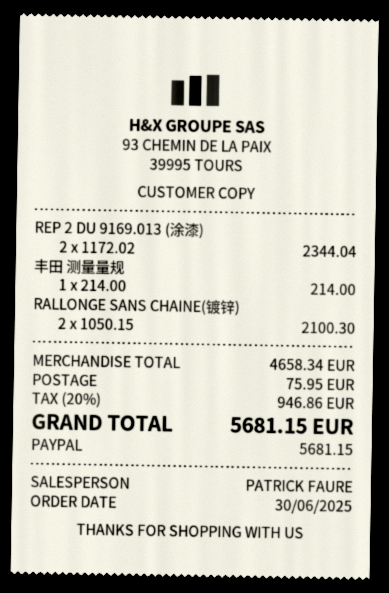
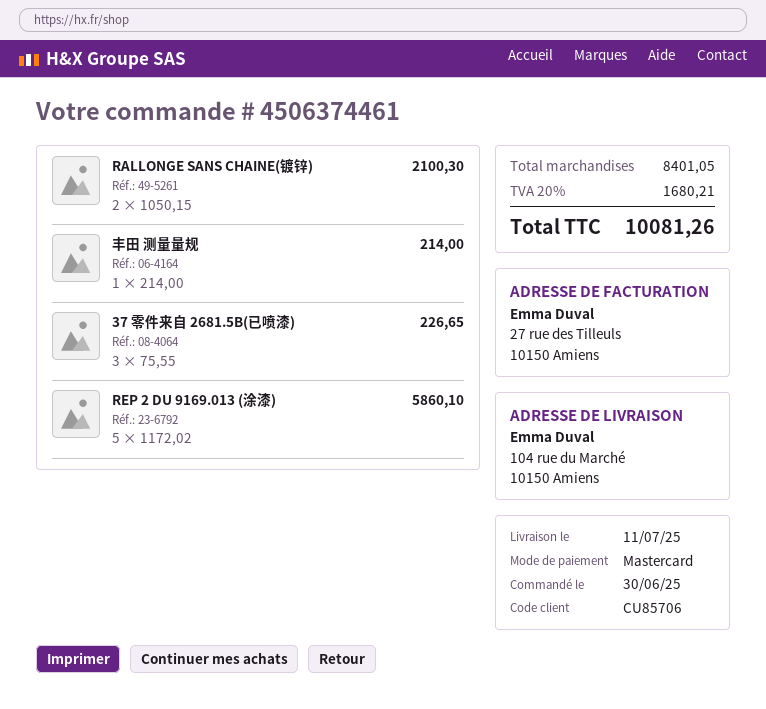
payment method: PayPal -> Mastercard
REP 2 DU 9169.013 (涂漆): 2 x 1172.02 = 2344.04 -> 5 x 1172.02 = 5860.10
37 零件来自 2681.5B(已喷漆): none -> 3 x 75.55 = 226.65
subtotal: 4658.34 -> 8401.05
shipping: 75.95 -> none
tax: 20% = 946.86 -> 20% = 1680.21
total: 5681.15 -> 10081.26

